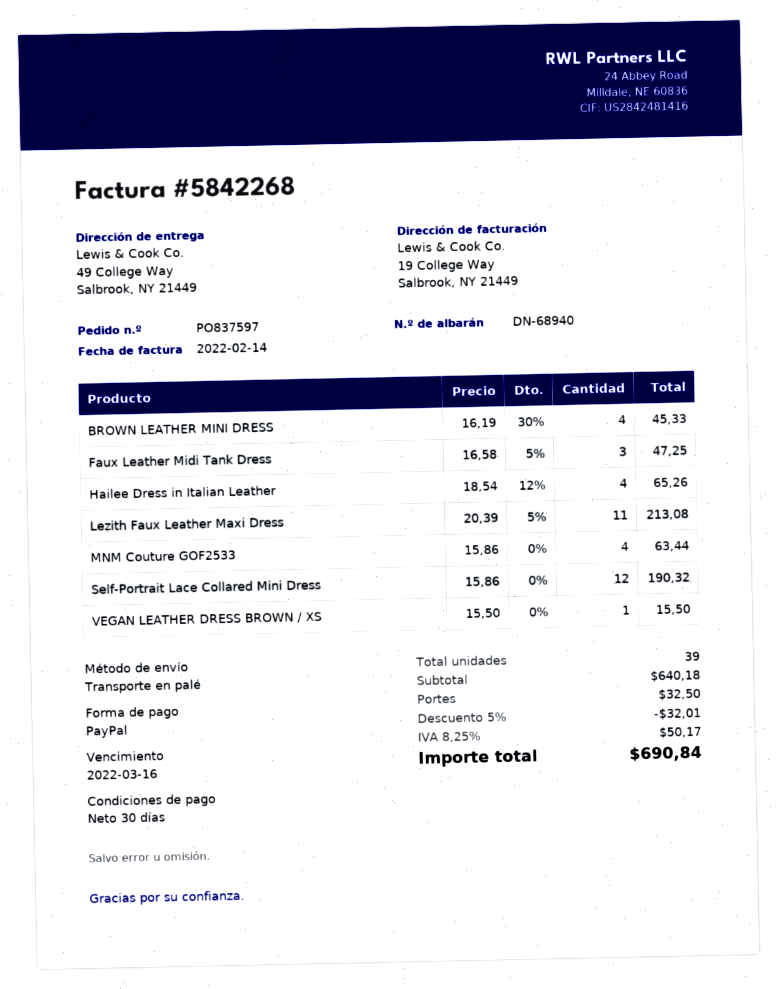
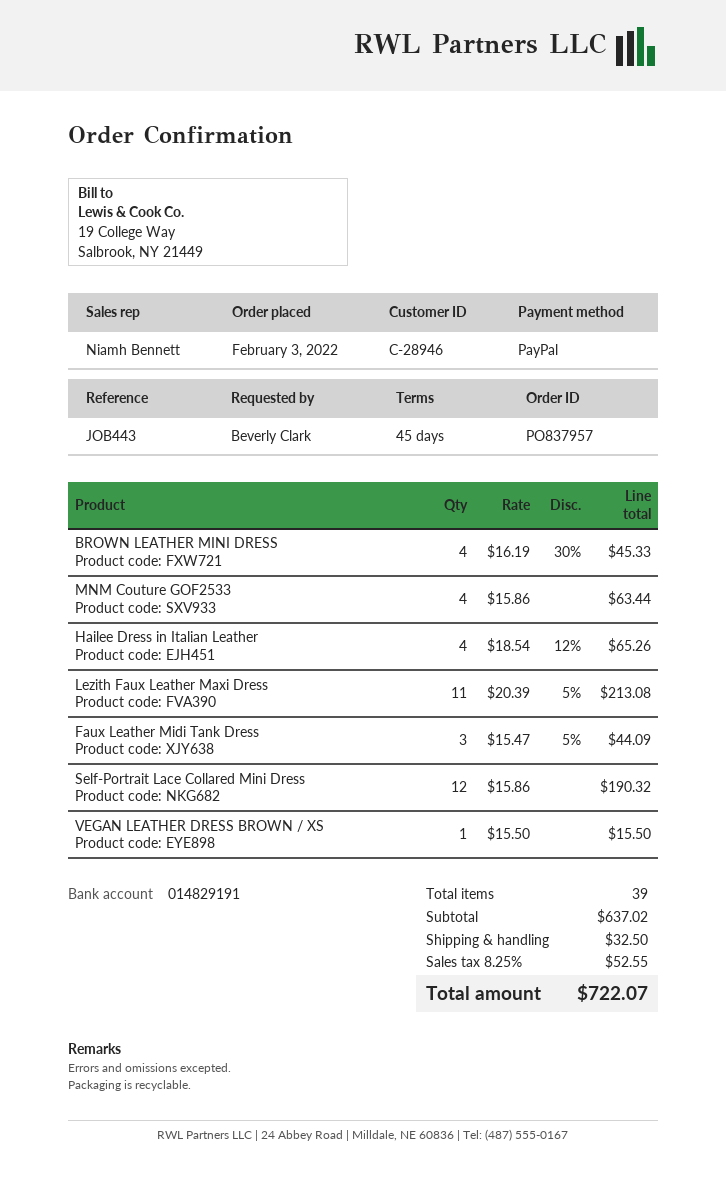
order number: PO837597 -> PO837957
payment terms: 30 days -> 45 days
Faux Leather Midi Tank Dress: 3 x 16.58 - 5% = 47.25 -> 3 x 15.47 - 5% = 44.09
subtotal: 640.18 -> 637.02
discount: 5% = 32.01 -> none
tax: 8.25% = 50.17 -> 8.25% = 52.55
total: 690.84 -> 722.07

